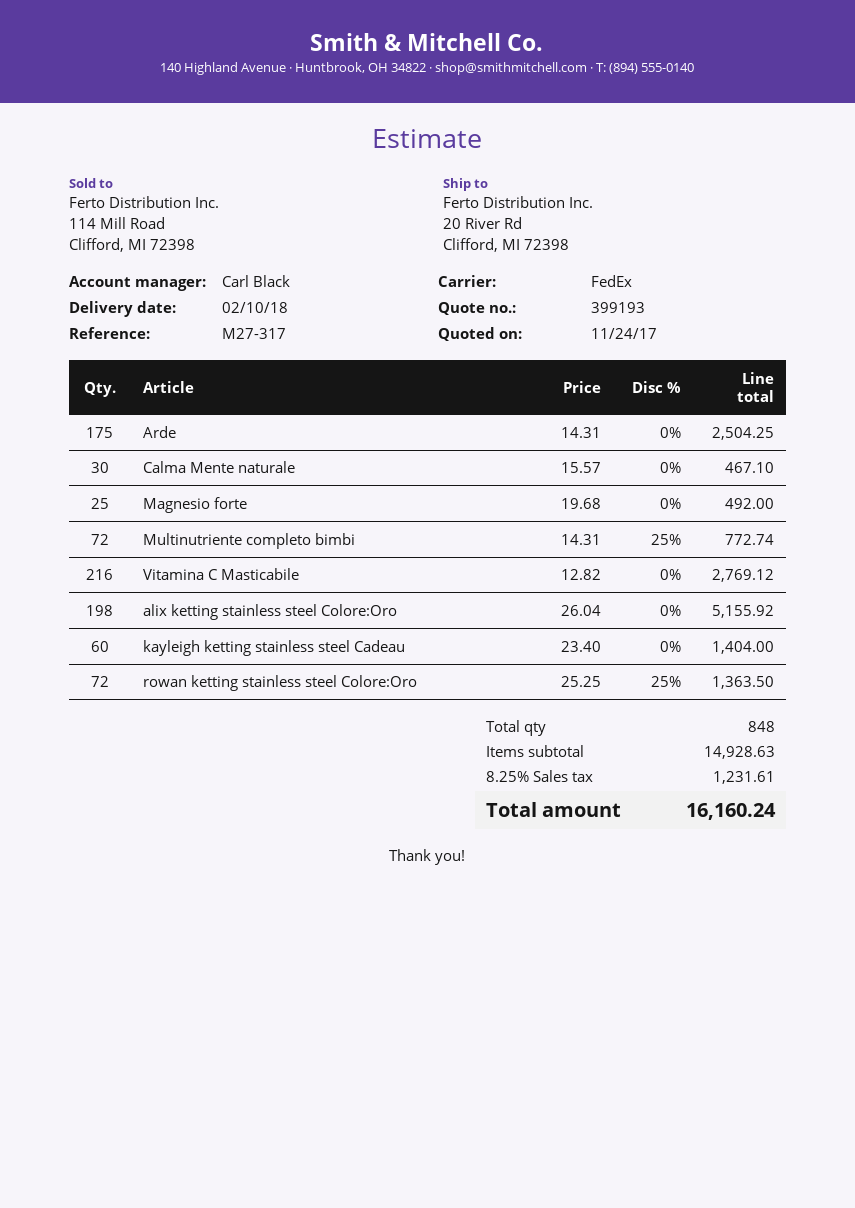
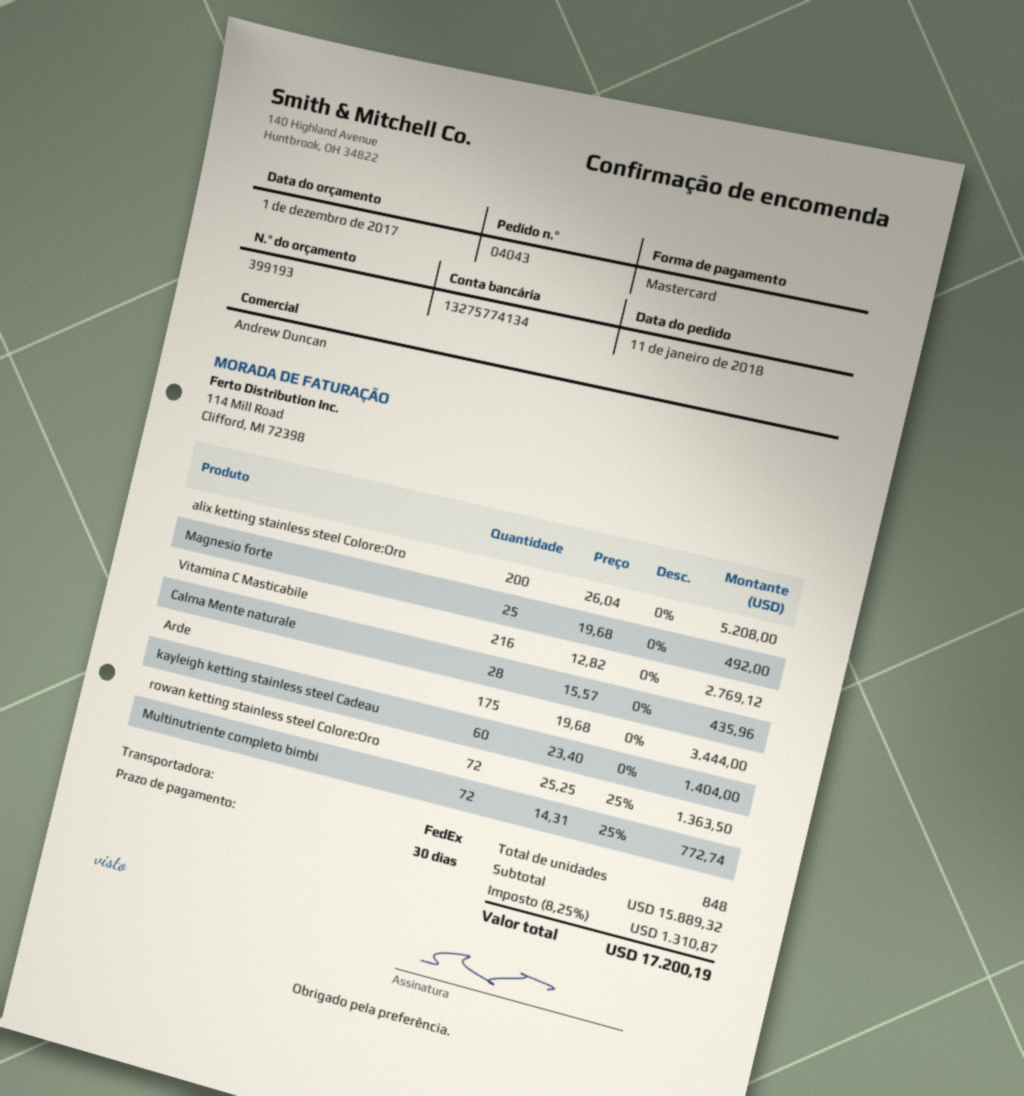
quote date: 2017-11-24 -> 2017-12-01
sales rep: Carl Black -> Andrew Duncan
Arde: 175 x 14.31 = 2504.25 -> 175 x 19.68 = 3444.00
Calma Mente naturale: 30 x 15.57 = 467.10 -> 28 x 15.57 = 435.96
alix ketting stainless steel Colore:Oro: 198 x 26.04 = 5155.92 -> 200 x 26.04 = 5208.00
subtotal: 14928.63 -> 15889.32
tax: 8.25% = 1231.61 -> 8.25% = 1310.87
total: 16160.24 -> 17200.19

